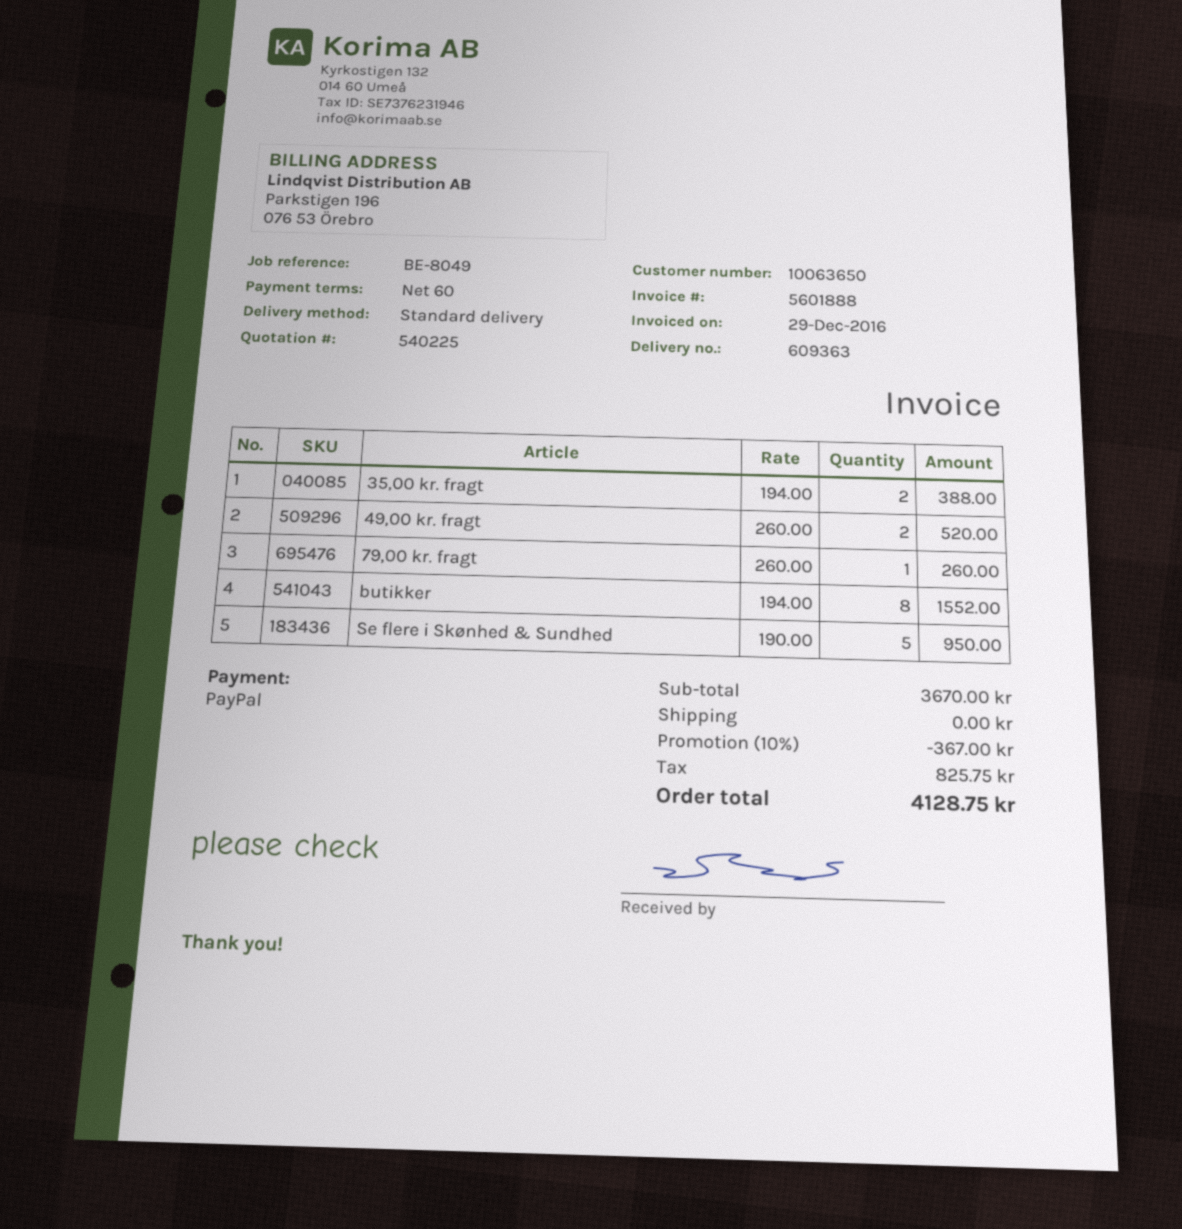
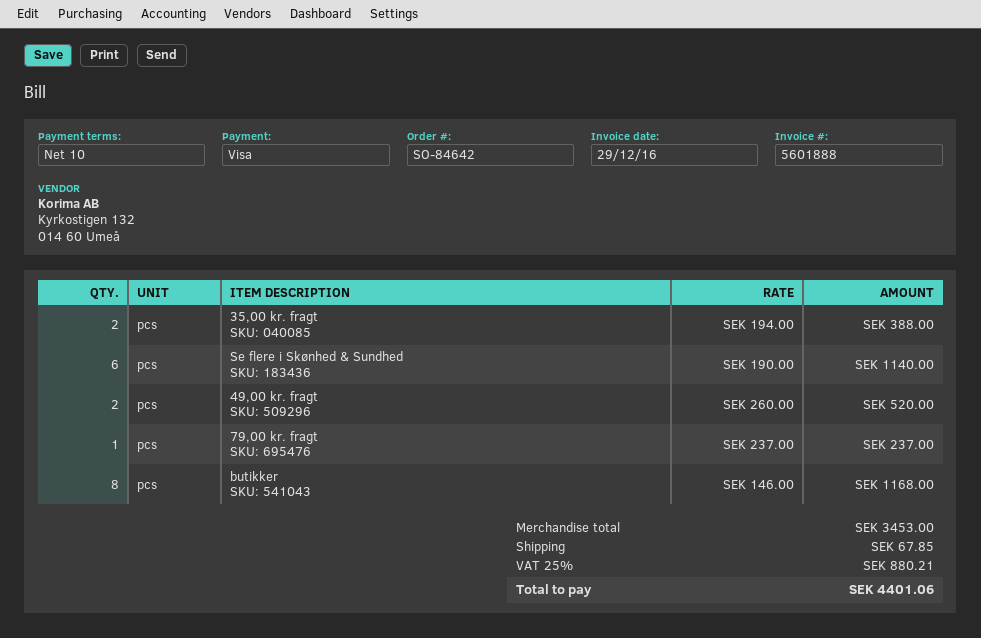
payment terms: 60 days -> 10 days
payment method: PayPal -> Visa
79,00 kr. fragt: 1 x 260.00 = 260.00 -> 1 x 237.00 = 237.00
butikker: 8 x 194.00 = 1552.00 -> 8 x 146.00 = 1168.00
Se flere i Skønhed & Sundhed: 5 x 190.00 = 950.00 -> 6 x 190.00 = 1140.00
subtotal: 3670.00 -> 3453.00
discount: 10% = 367.00 -> none
shipping: 0.00 -> 67.85
tax: 825.75 -> 880.21
total: 4128.75 -> 4401.06

